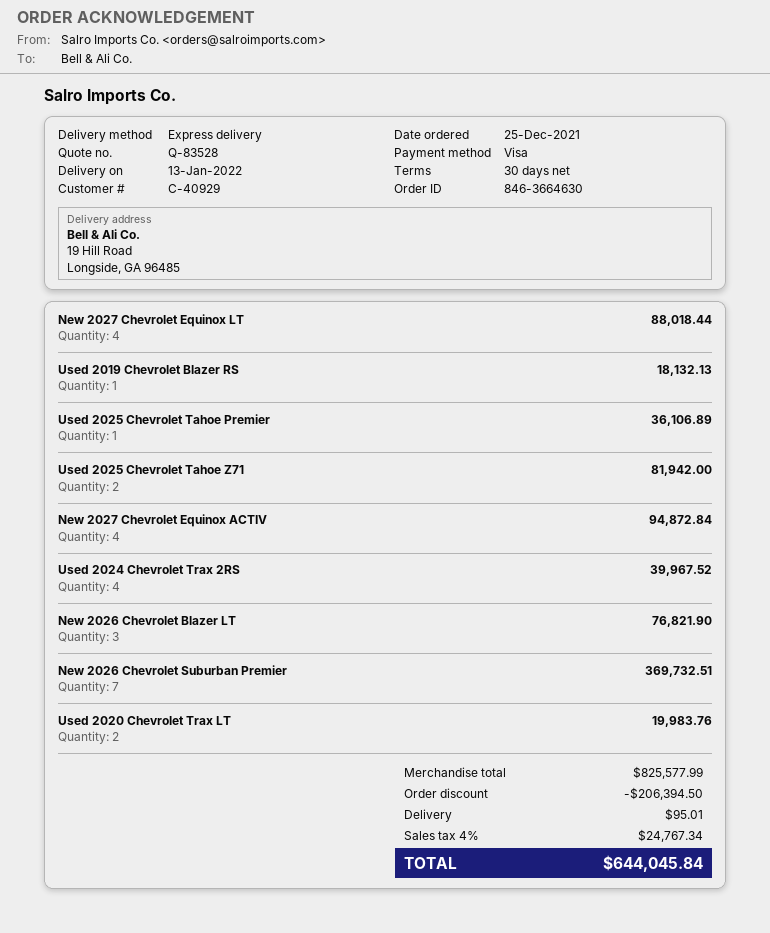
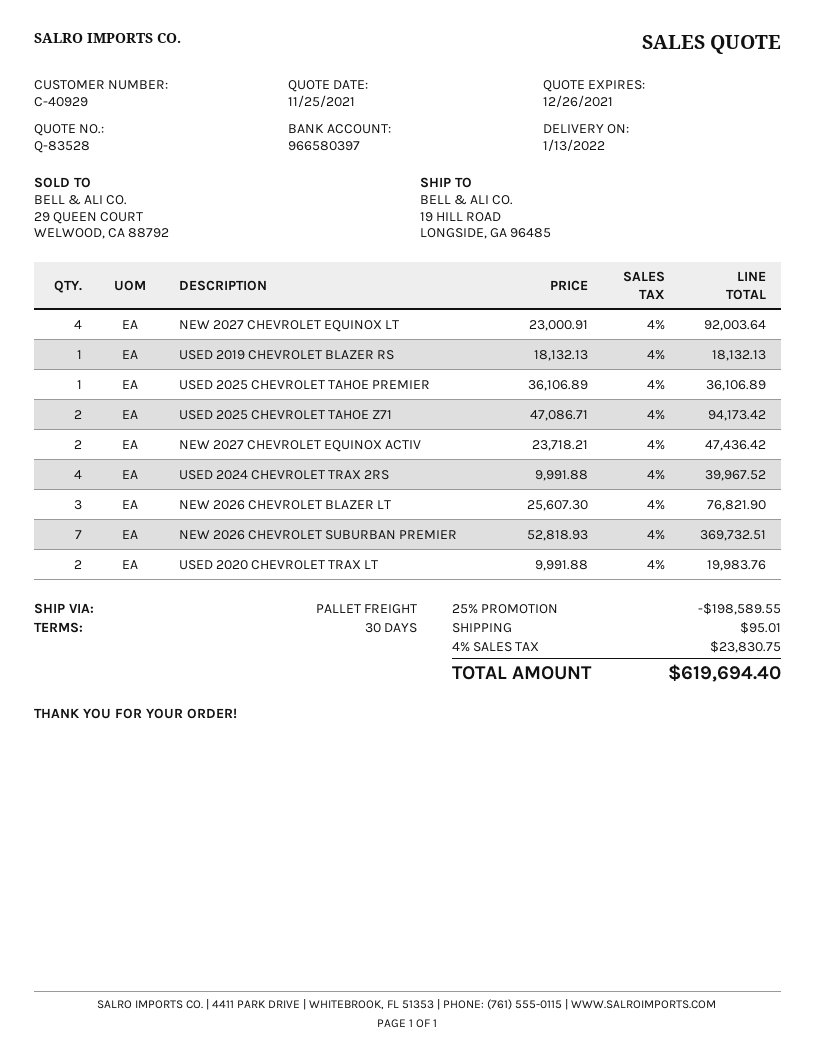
shipping method: express -> pallet freight
New 2027 Chevrolet Equinox LT: 4 for 88018.44 -> 4 for 92003.64
Used 2025 Chevrolet Tahoe Z71: 2 for 81942.00 -> 2 for 94173.42
New 2027 Chevrolet Equinox ACTIV: 4 for 94872.84 -> 2 for 47436.42
discount: 206394.50 -> 198589.55
tax: 4% = 24767.34 -> 4% = 23830.75
total: 644045.84 -> 619694.40

